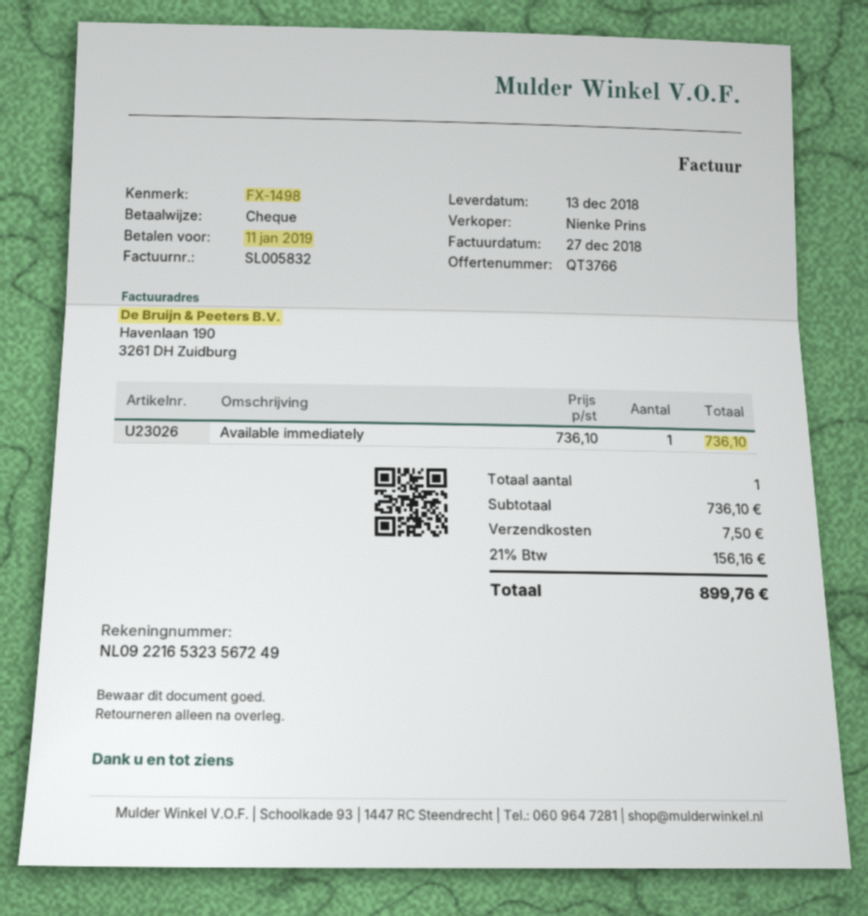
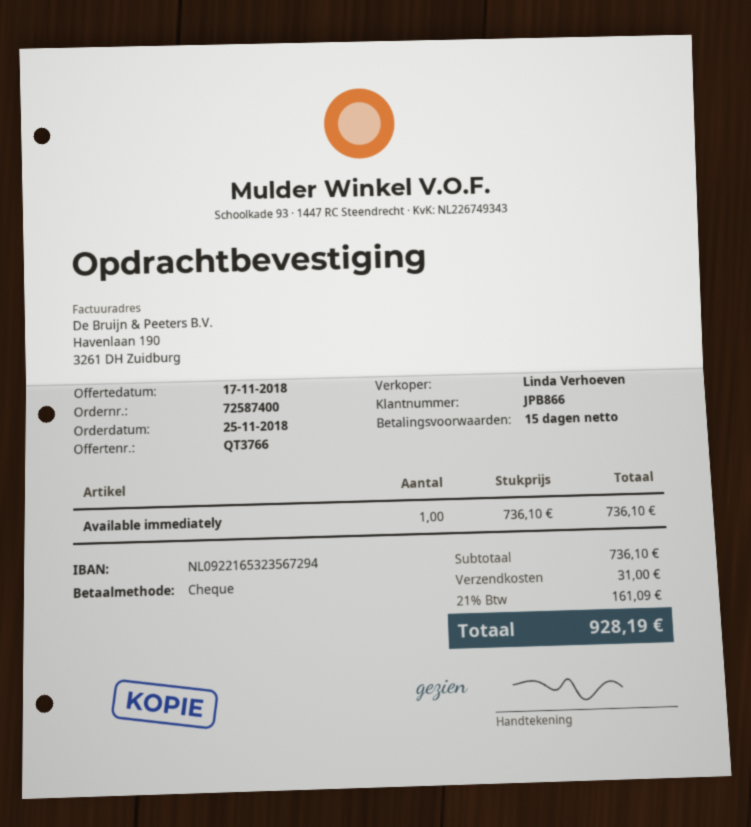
sales rep: Nienke Prins -> Linda Verhoeven
bank account: NL0922165323567249 -> NL0922165323567294
shipping: 7.50 -> 31.00
tax: 21% = 156.16 -> 21% = 161.09
total: 899.76 -> 928.19

